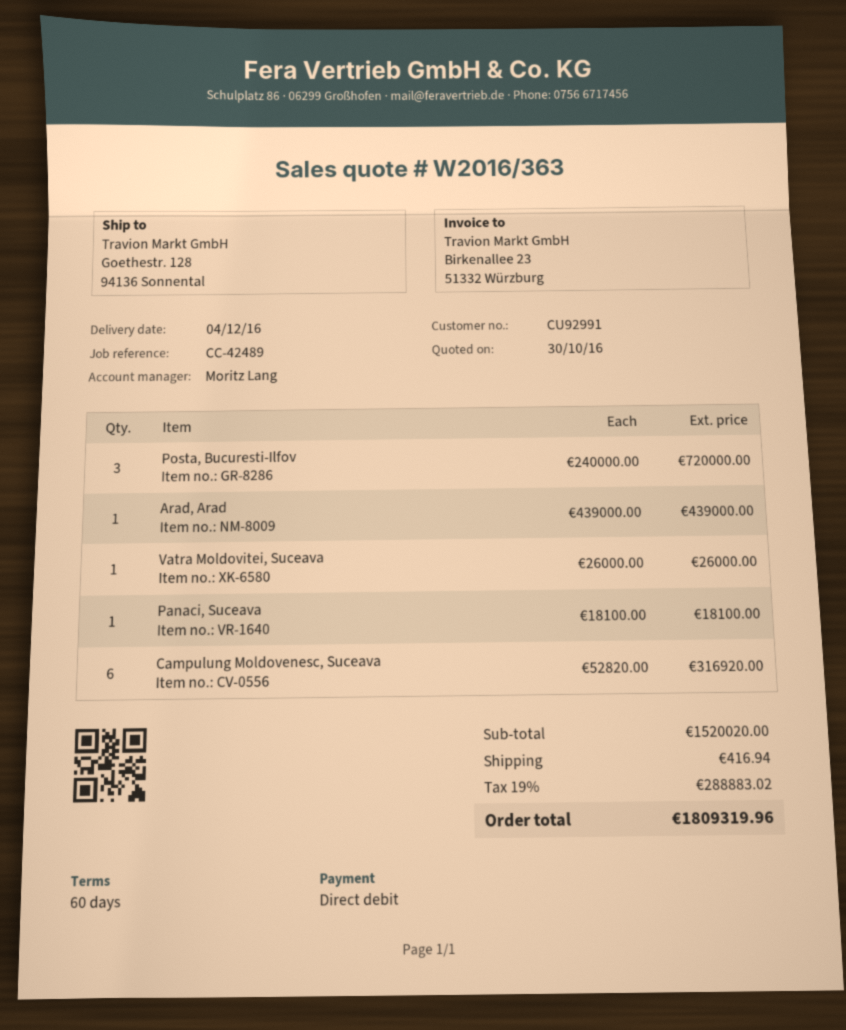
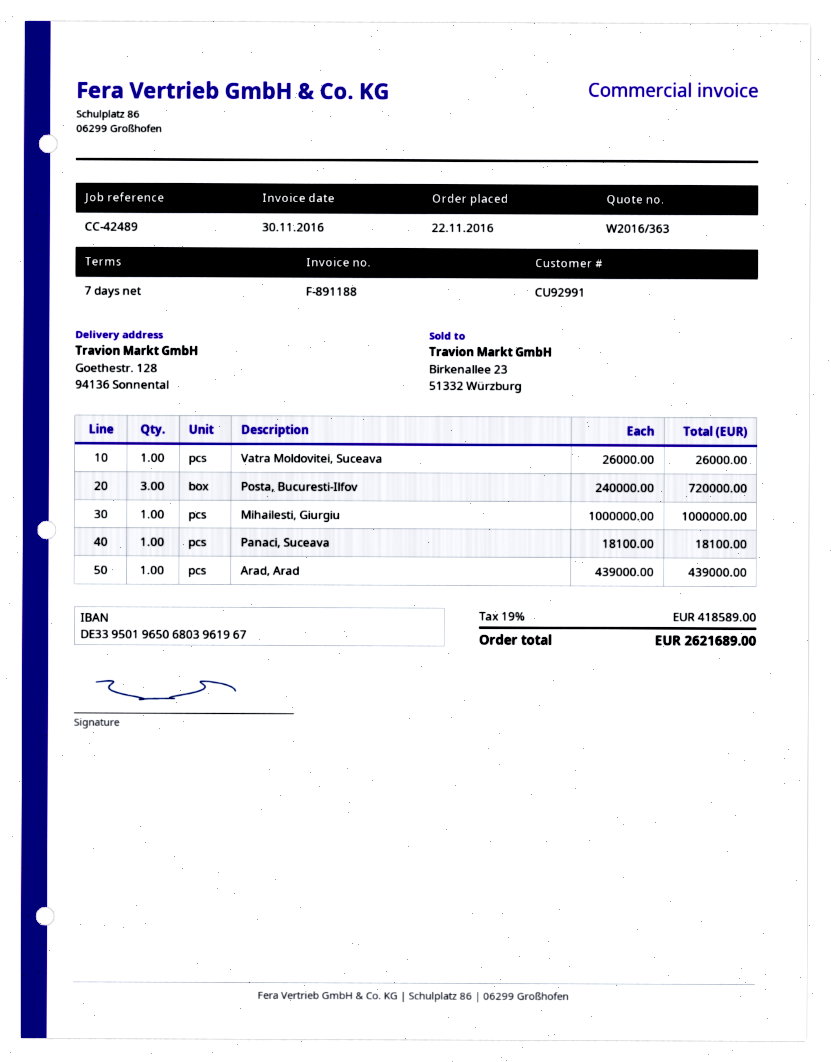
payment terms: 60 days -> 7 days
Campulung Moldovenesc, Suceava: 6 x 52820.00 = 316920.00 -> none
Mihailesti, Giurgiu: none -> 1 x 1000000.00 = 1000000.00
shipping: 416.94 -> none
tax: 19% = 288883.02 -> 19% = 418589.00
total: 1809319.96 -> 2621689.00

